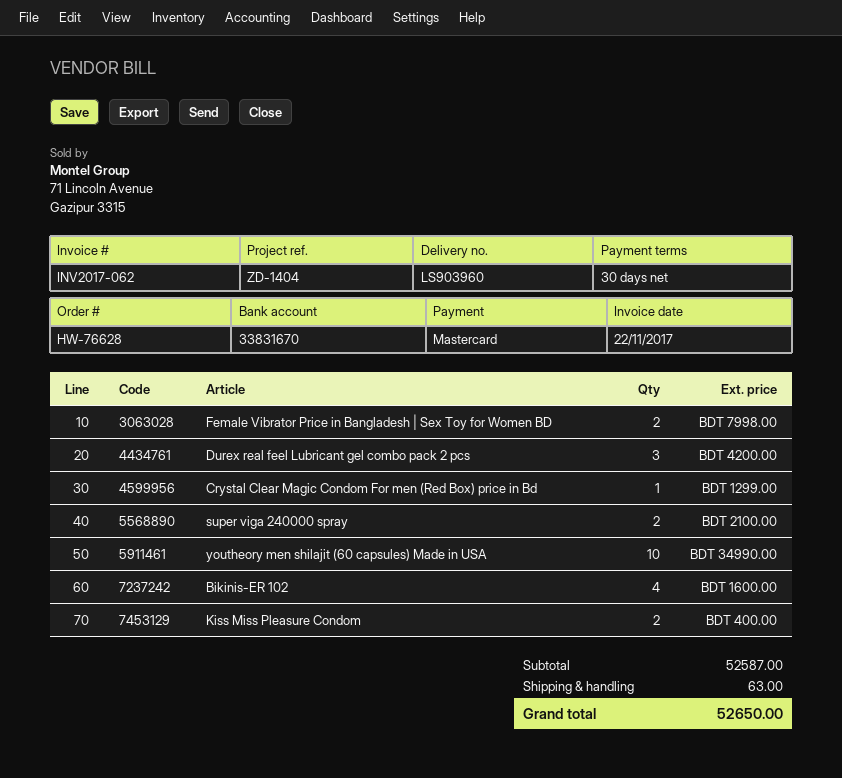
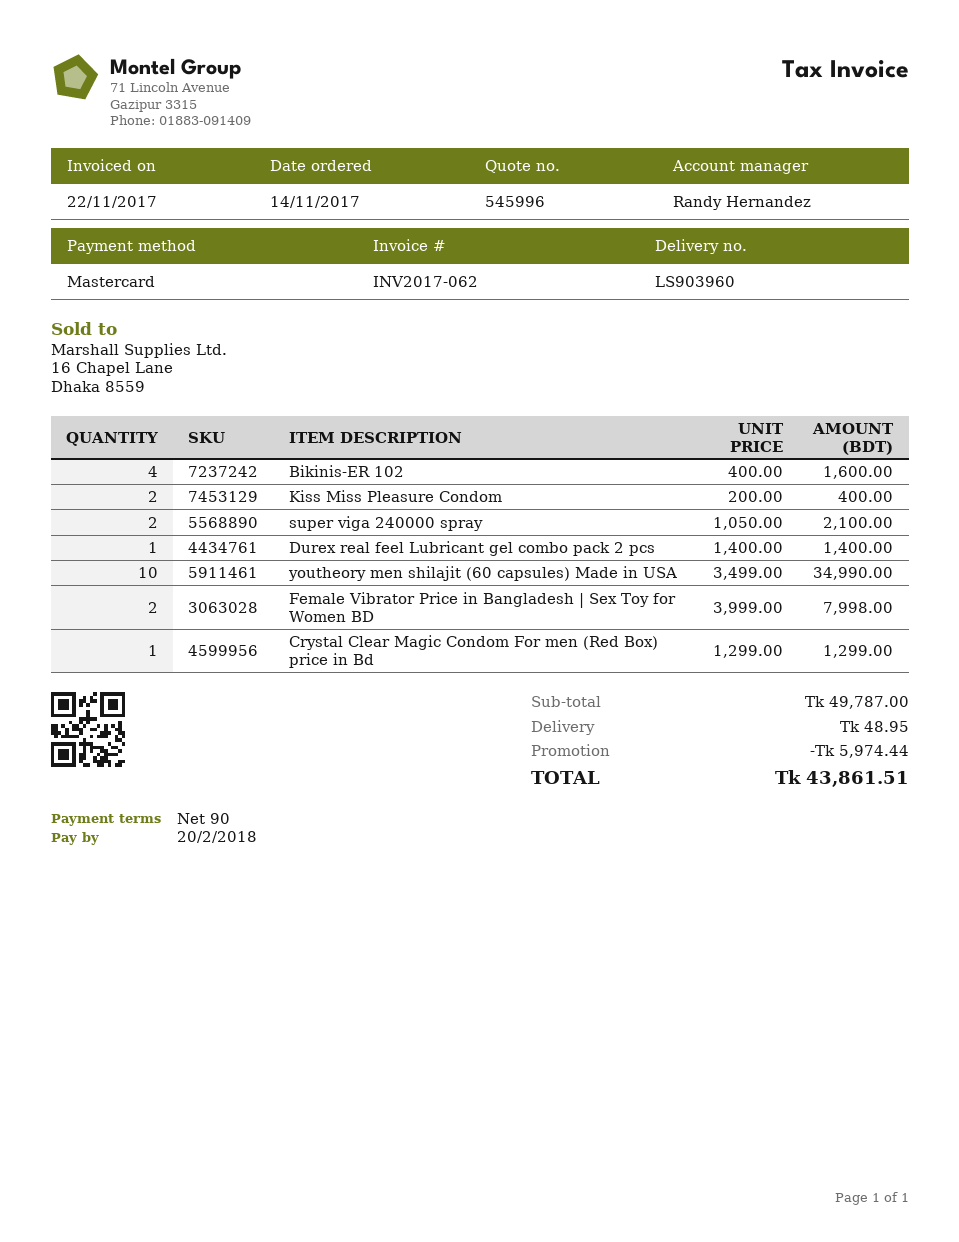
payment terms: 30 days -> 90 days
Durex real feel Lubricant gel combo pack 2 pcs: 3 for 4200.00 -> 1 for 1400.00
subtotal: 52587.00 -> 49787.00
discount: none -> 5974.44
shipping: 63.00 -> 48.95
total: 52650.00 -> 43861.51

